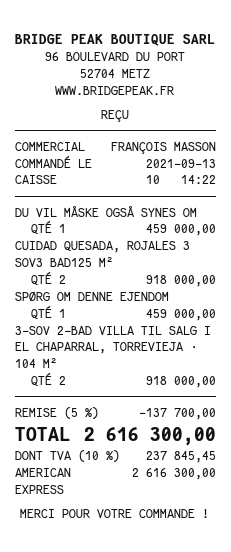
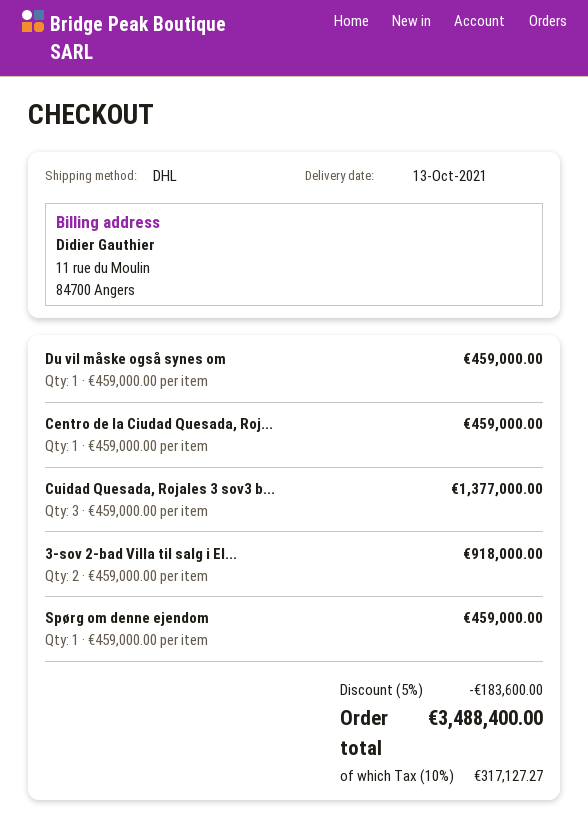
CUIDAD QUESADA, ROJALES 3 SOV3 BAD125 M²: 2 for 918000.00 -> 3 for 1377000.00
Centro de la Ciudad Quesada, Roj...: none -> 1 for 459000.00
discount: 5% = 137700.00 -> 5% = 183600.00
tax: 10% = 237845.45 -> 10% = 317127.27
total: 2616300.00 -> 3488400.00

